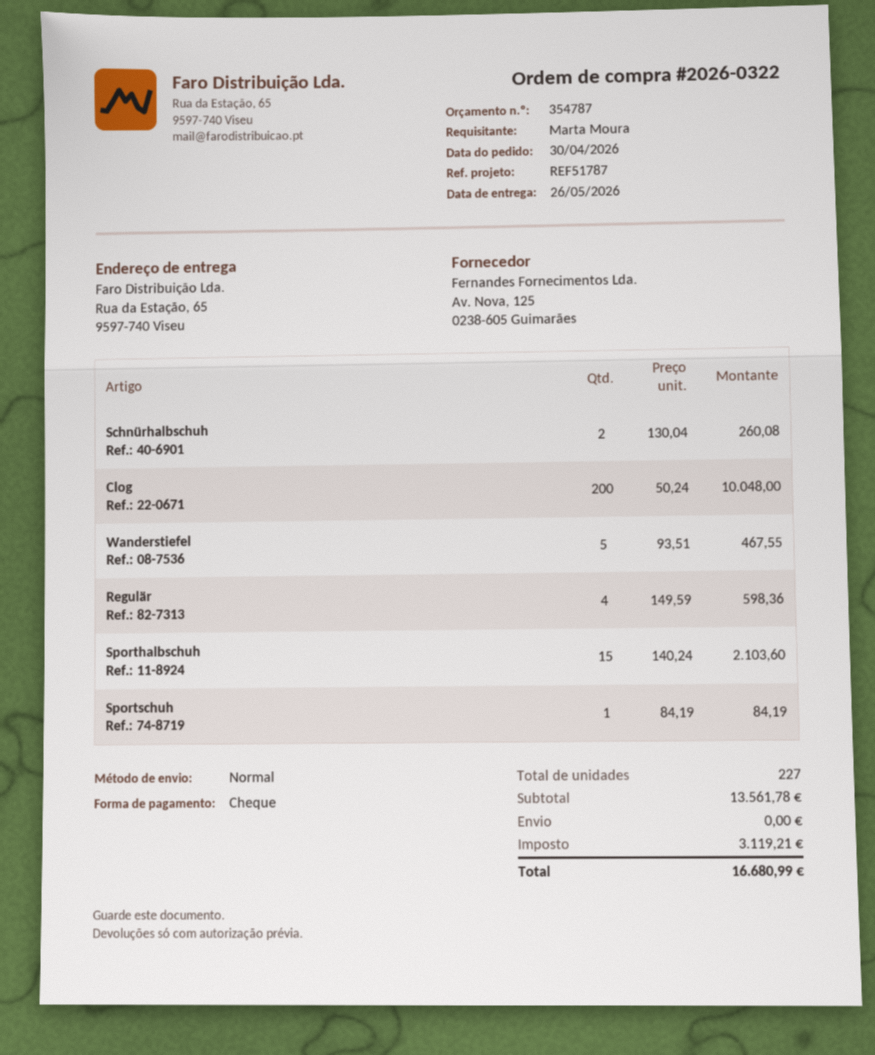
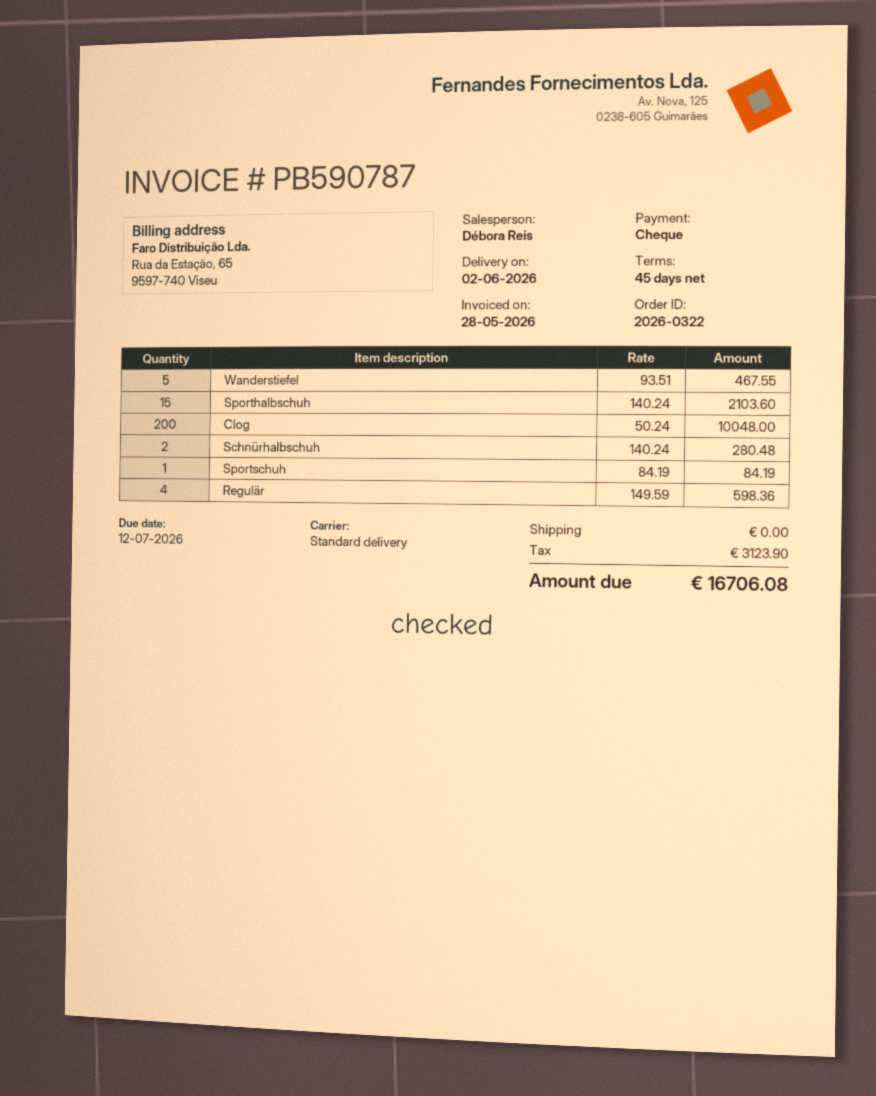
delivery date: 2026-05-26 -> 2026-06-02
Schnürhalbschuh: 2 x 130.04 = 260.08 -> 2 x 140.24 = 280.48
tax: 3119.21 -> 3123.90
total: 16680.99 -> 16706.08

